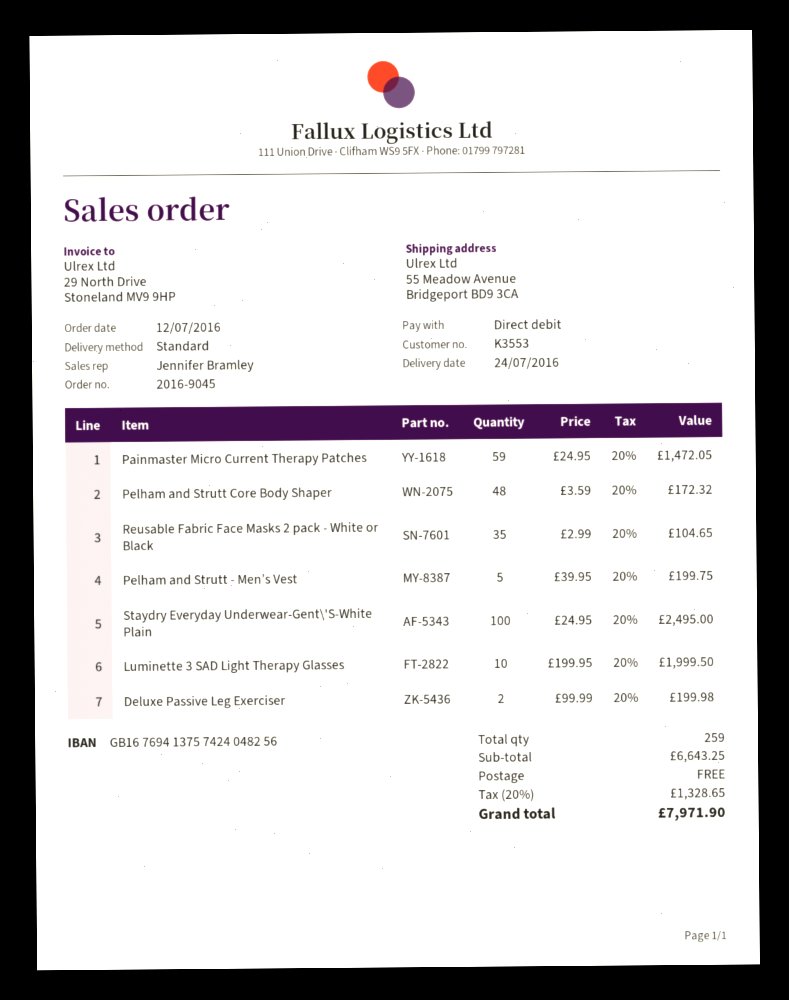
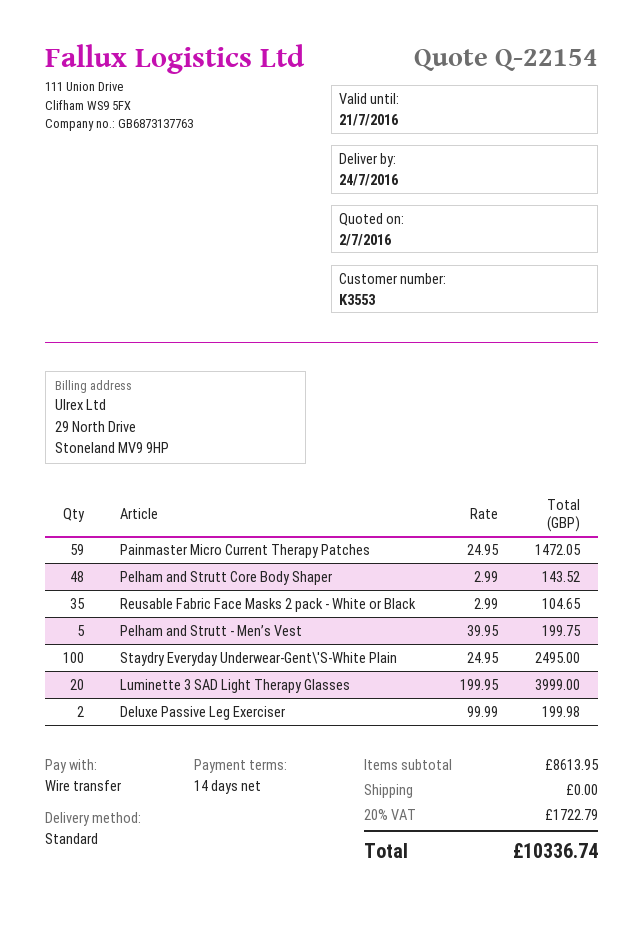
payment method: direct debit -> bank transfer
Pelham and Strutt Core Body Shaper: 48 x 3.59 = 172.32 -> 48 x 2.99 = 143.52
Luminette 3 SAD Light Therapy Glasses: 10 x 199.95 = 1999.50 -> 20 x 199.95 = 3999.00
subtotal: 6643.25 -> 8613.95
tax: 20% = 1328.65 -> 20% = 1722.79
total: 7971.90 -> 10336.74

